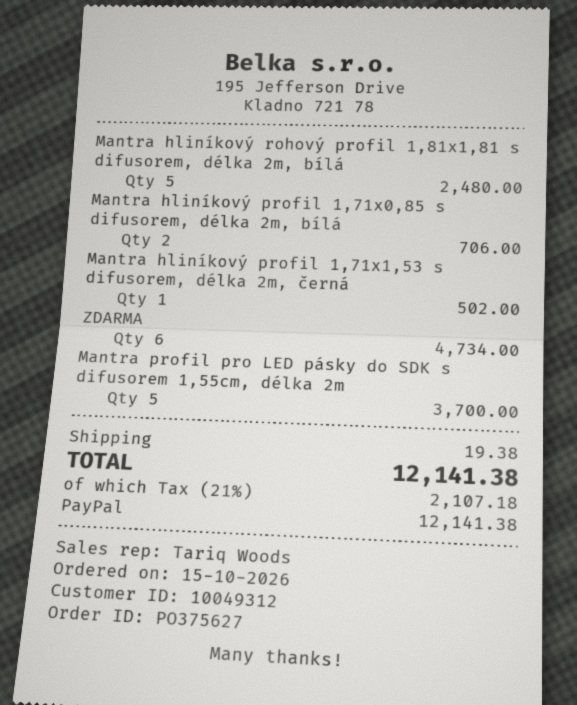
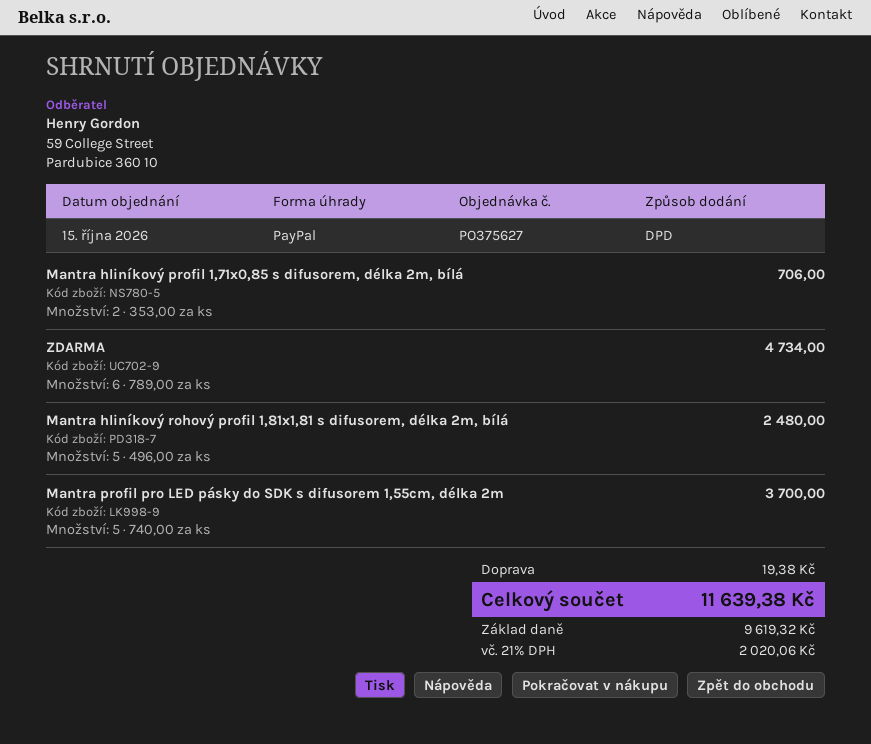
Mantra hliníkový profil 1,71x1,53 s difusorem, délka 2m, černá: 1 for 502.00 -> none
tax: 21% = 2107.18 -> 21% = 2020.06
total: 12141.38 -> 11639.38

